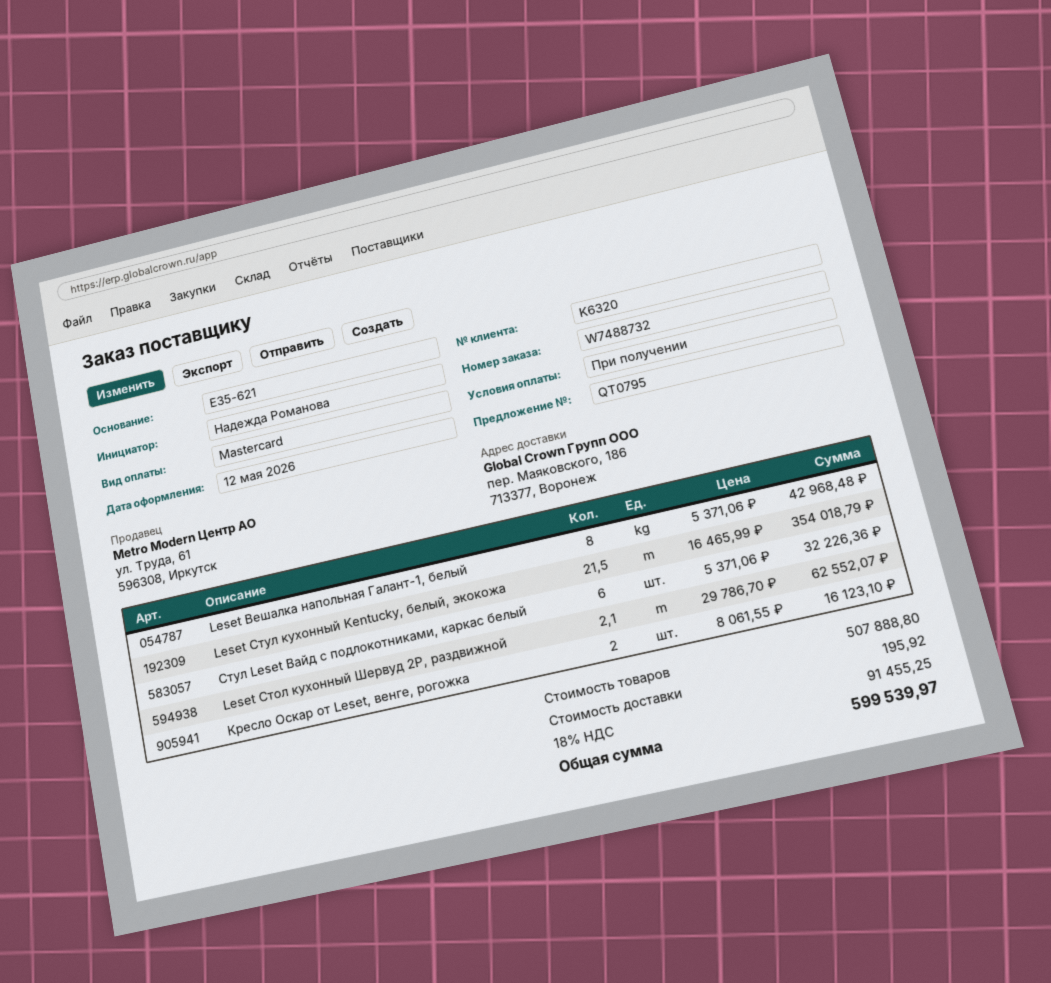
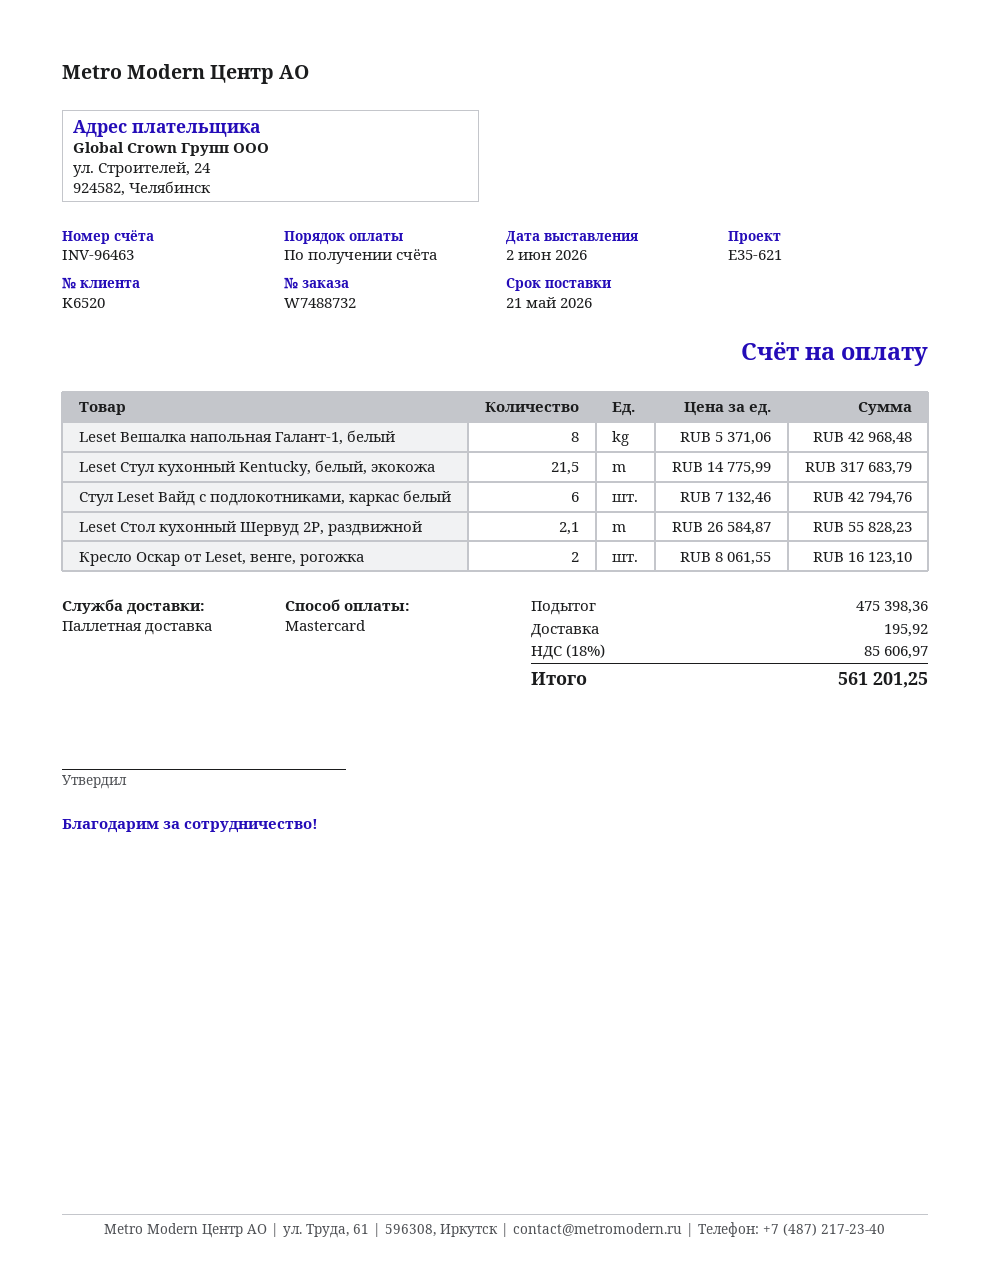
customer number: K6320 -> K6520
Leset Стул кухонный Kentucky, белый, экокожа: 21.5 x 16465.99 = 354018.79 -> 21.5 x 14775.99 = 317683.79
Стул Leset Вайд с подлокотниками, каркас белый: 6 x 5371.06 = 32226.36 -> 6 x 7132.46 = 42794.76
Leset Стол кухонный Шервуд 2Р, раздвижной: 2.1 x 29786.70 = 62552.07 -> 2.1 x 26584.87 = 55828.23
subtotal: 507888.80 -> 475398.36
tax: 18% = 91455.25 -> 18% = 85606.97
total: 599539.97 -> 561201.25

